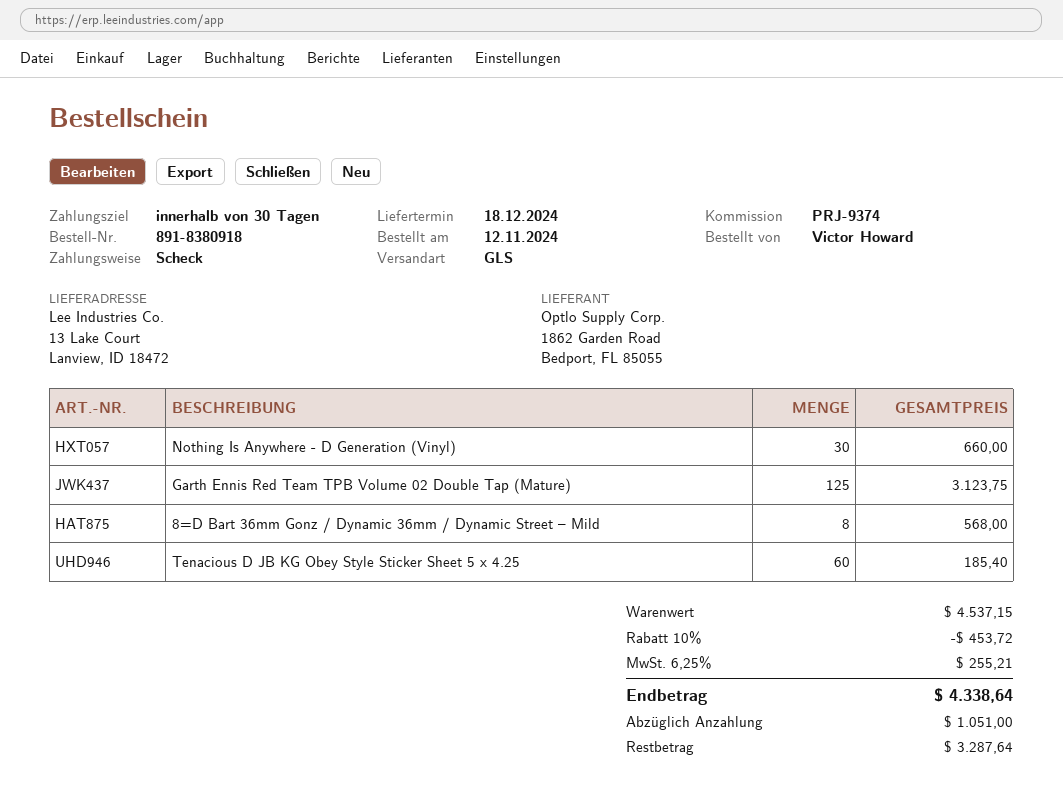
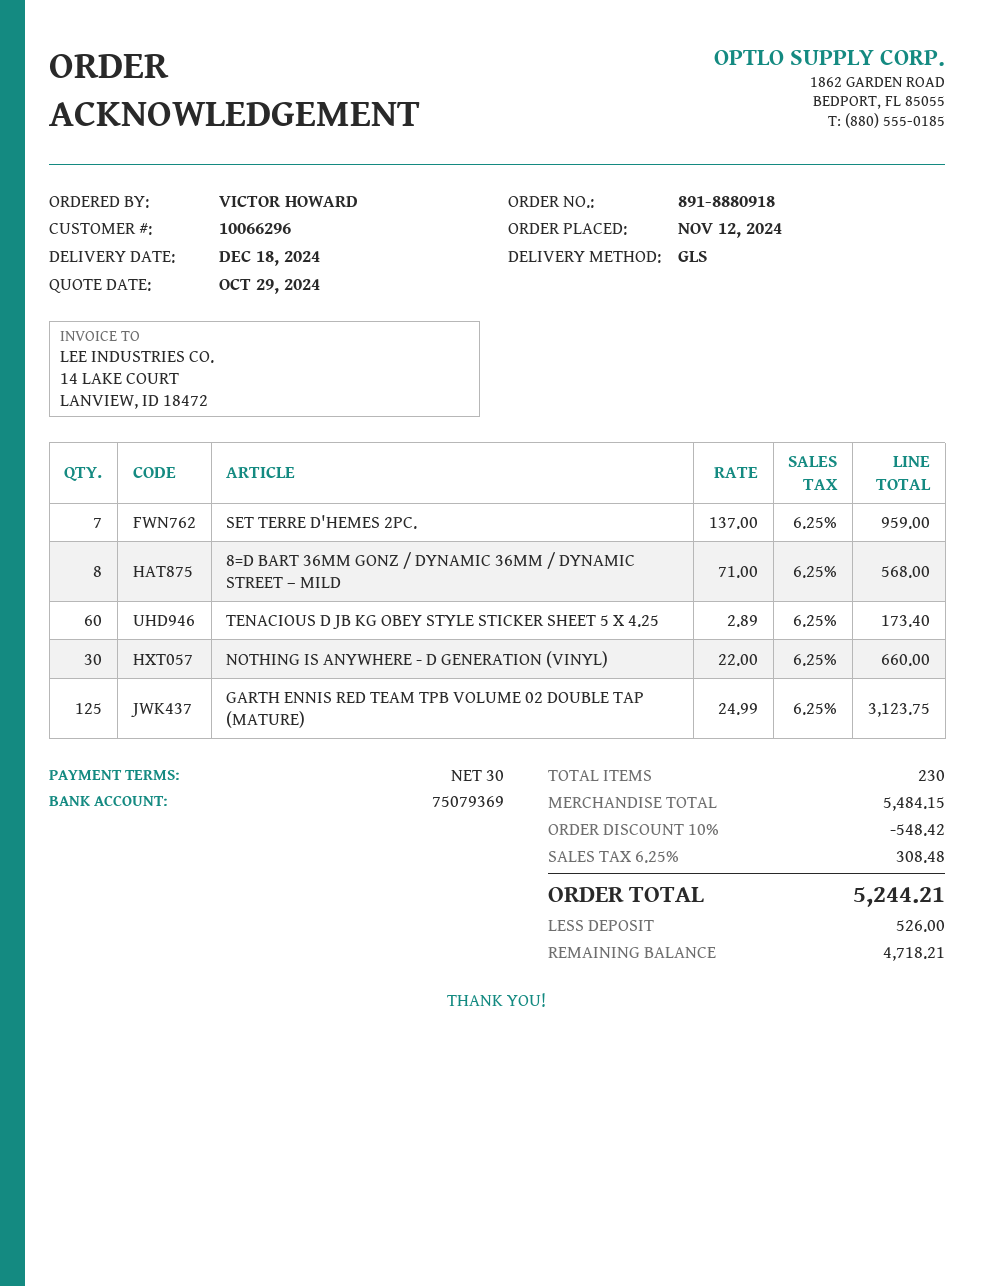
order number: 891-8380918 -> 891-8880918
Tenacious D JB KG Obey Style Sticker Sheet 5 x 4.25: 60 for 185.40 -> 60 for 173.40
SET TERRE D'HEMES 2PC.: none -> 7 for 959.00
subtotal: 4537.15 -> 5484.15
discount: 10% = 453.72 -> 10% = 548.42
tax: 6.25% = 255.21 -> 6.25% = 308.48
total: 4338.64 -> 5244.21
deposit: 1051.00 -> 526.00
balance: 3287.64 -> 4718.21

